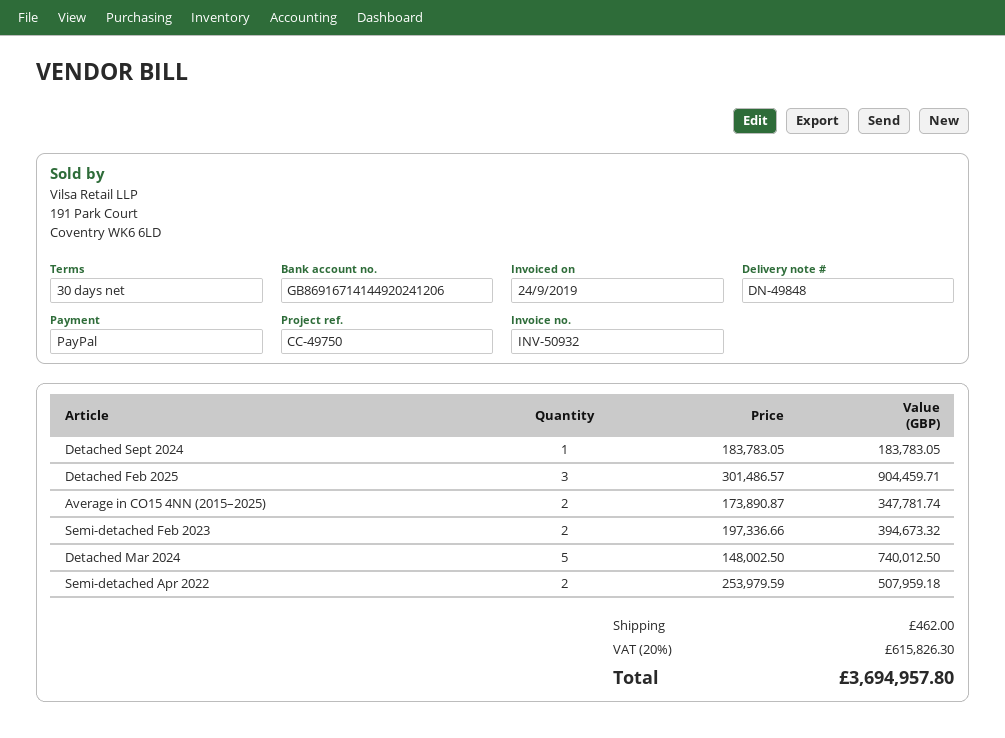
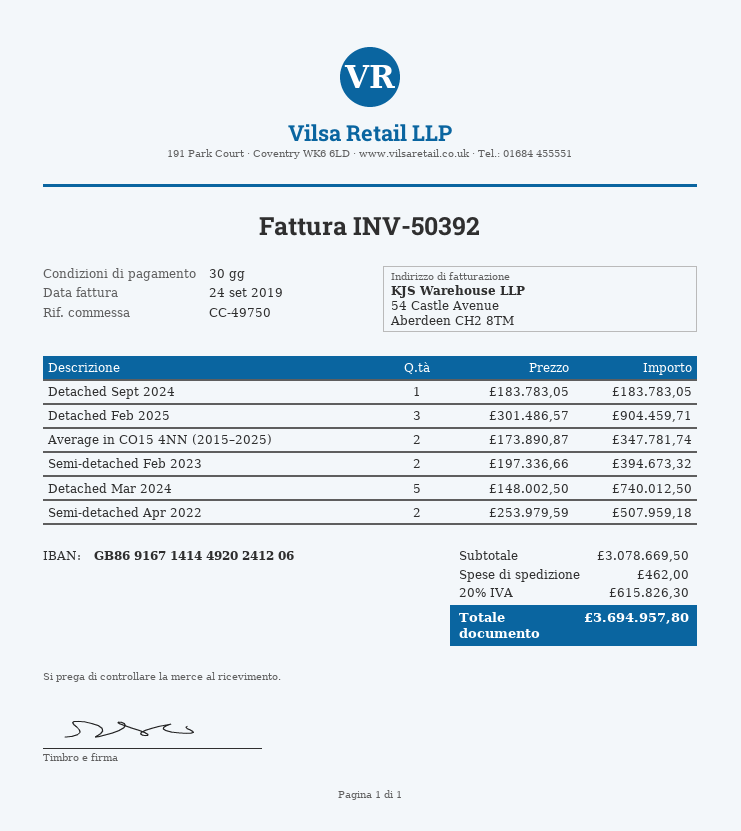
invoice number: INV-50932 -> INV-50392

